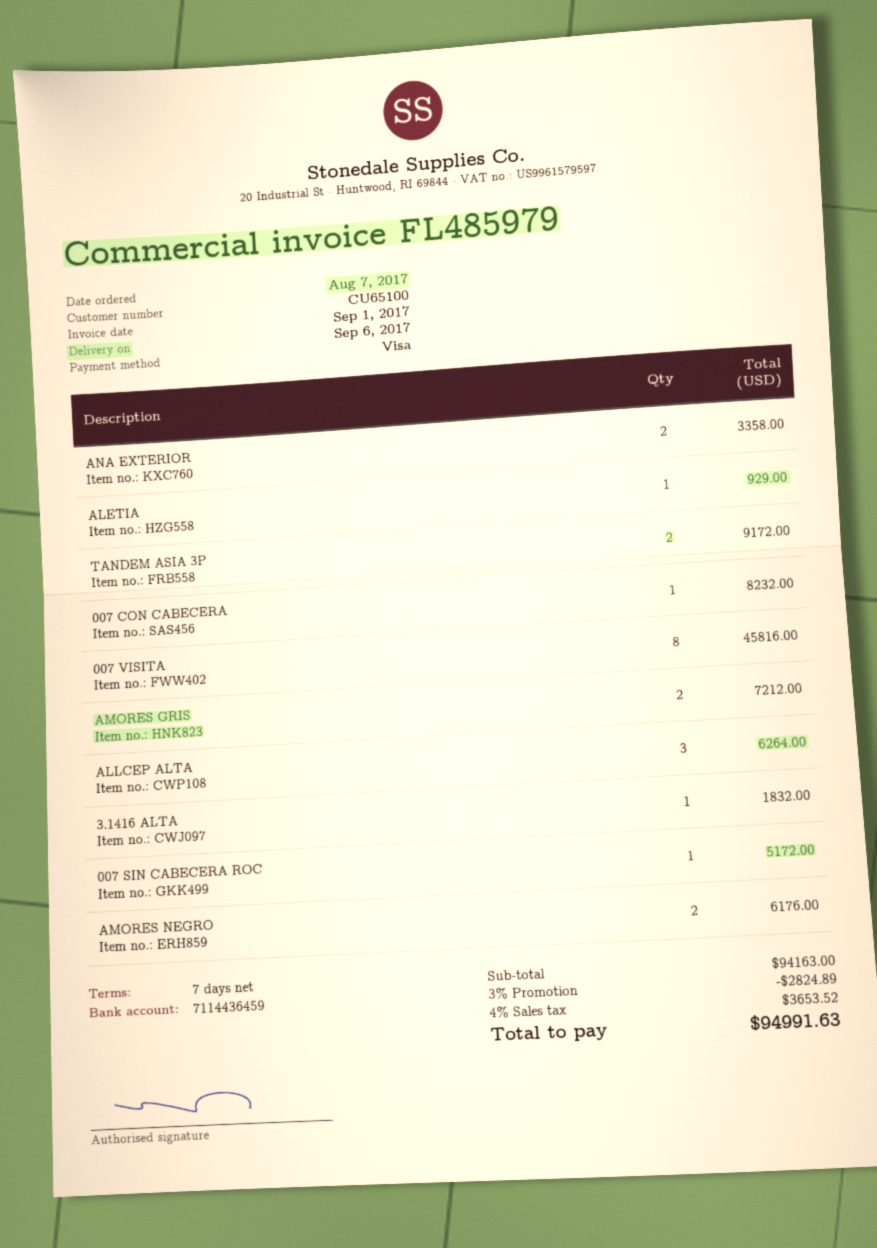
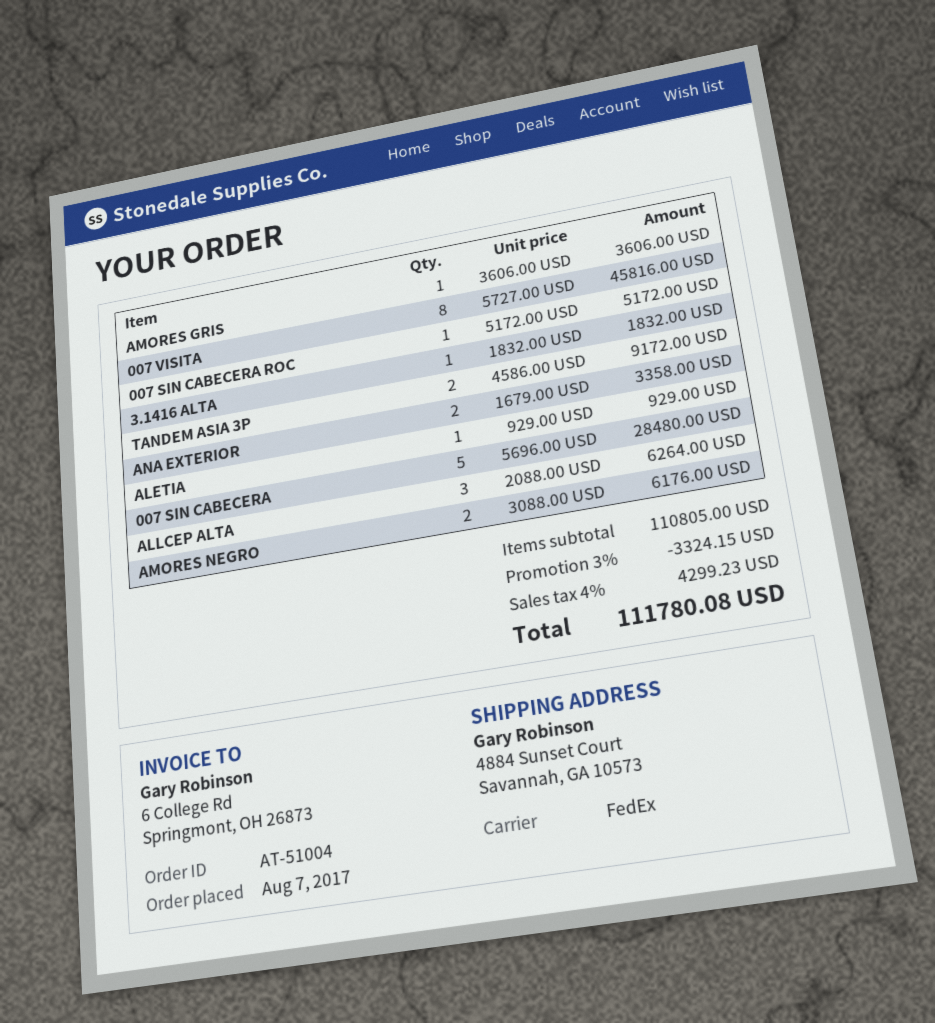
007 CON CABECERA: 1 for 8232.00 -> none
AMORES GRIS: 2 for 7212.00 -> 1 for 3606.00
007 SIN CABECERA: none -> 5 for 28480.00
subtotal: 94163.00 -> 110805.00
discount: 3% = 2824.89 -> 3% = 3324.15
tax: 4% = 3653.52 -> 4% = 4299.23
total: 94991.63 -> 111780.08

